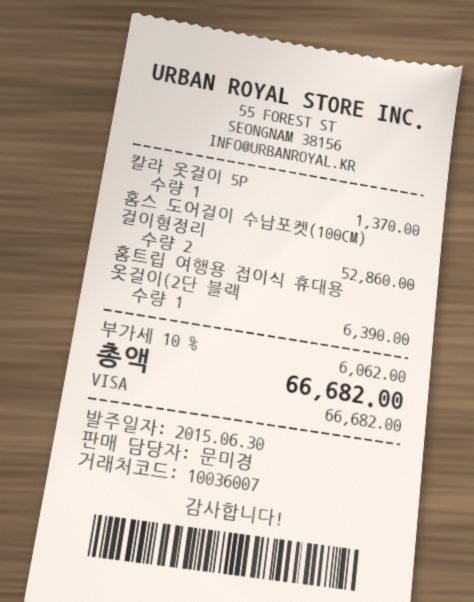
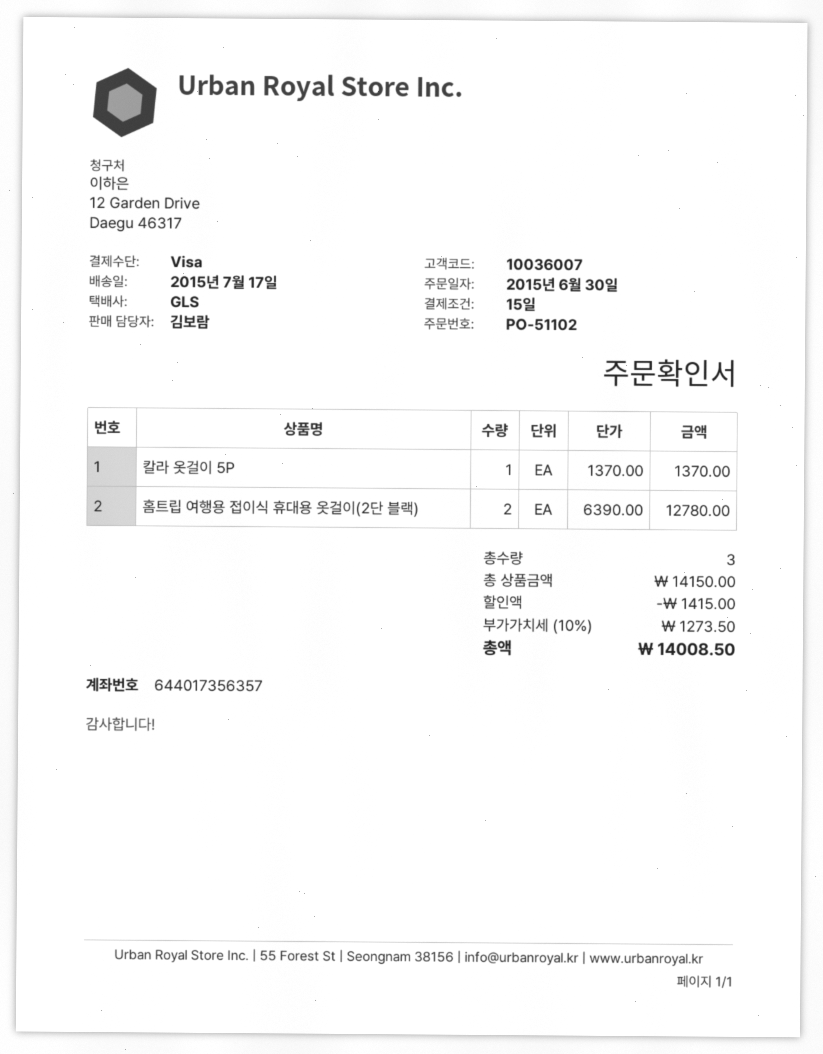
sales rep: 문미경 -> 김보람
홈스 도어걸이 수납포켓(100CM) 걸이형정리: 2 for 52860.00 -> none
홈트립 여행용 접이식 휴대용 옷걸이(2단 블랙: 1 for 6390.00 -> 2 for 12780.00
discount: none -> 1415.00
tax: 10% = 6062.00 -> 10% = 1273.50
total: 66682.00 -> 14008.50

